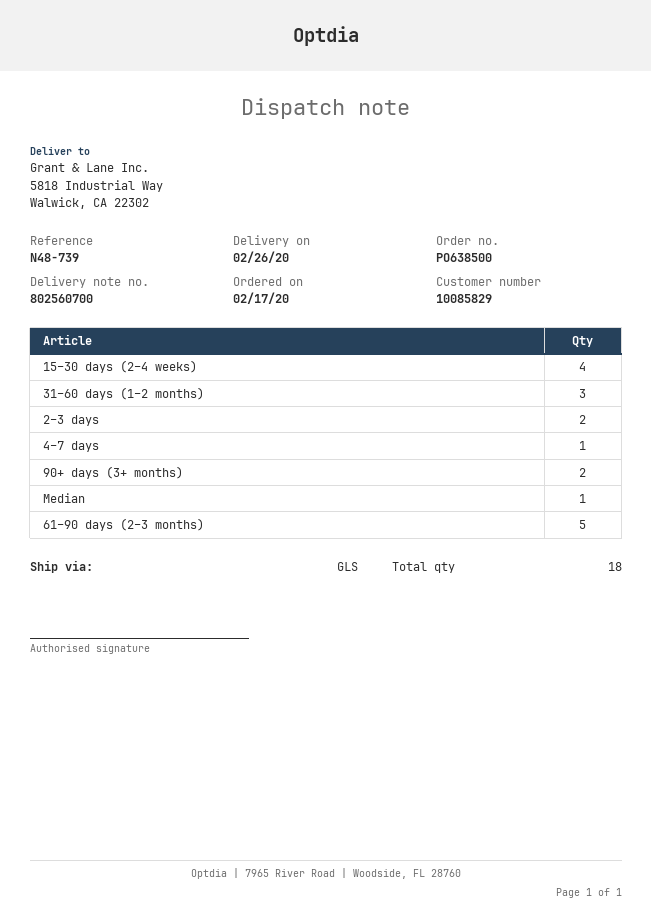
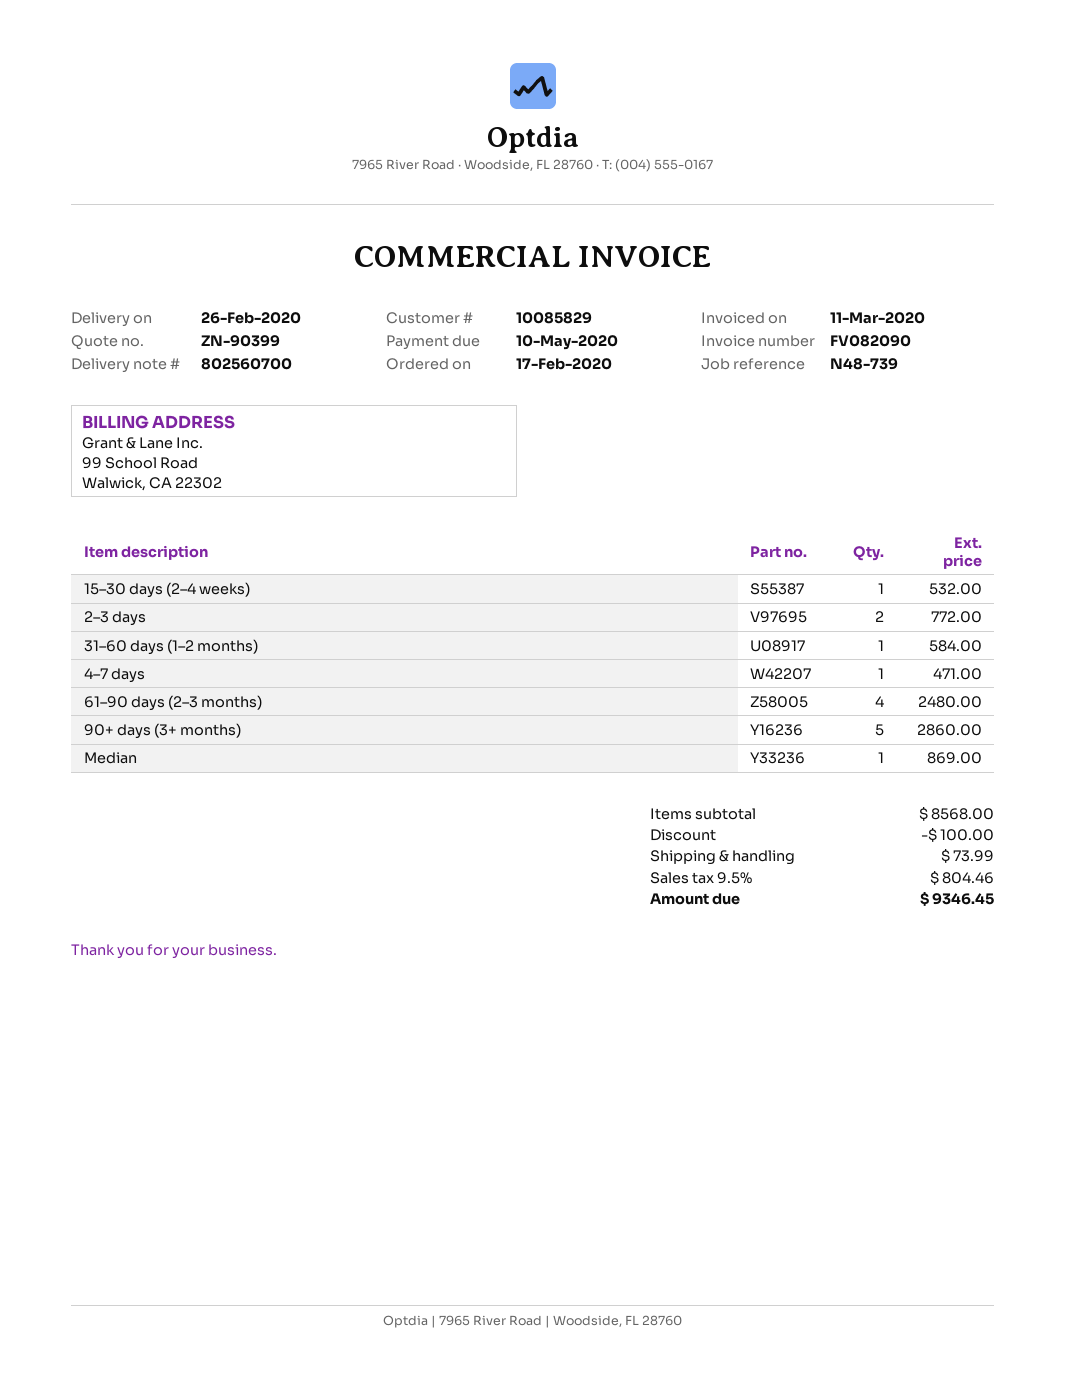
15–30 days (2–4 weeks): 4 -> 1
31–60 days (1–2 months): 3 -> 1
90+ days (3+ months): 2 -> 5
61–90 days (2–3 months): 5 -> 4

